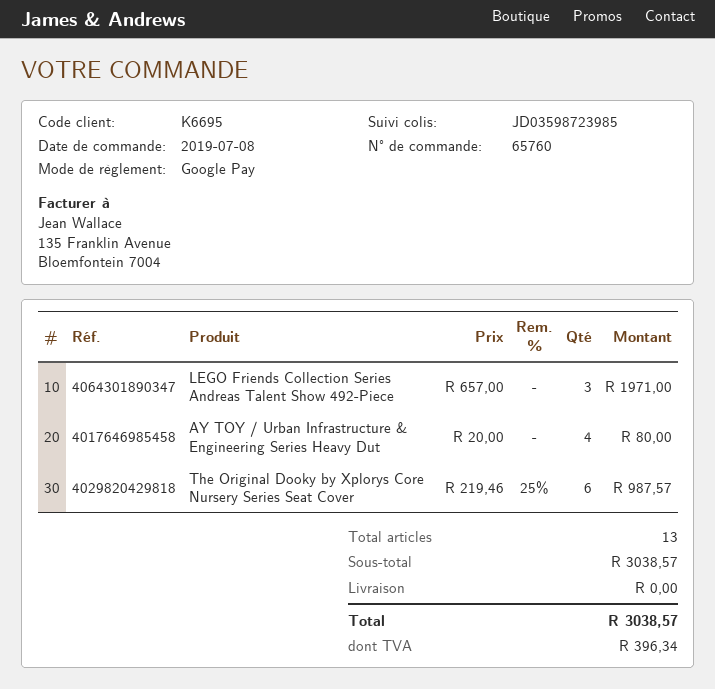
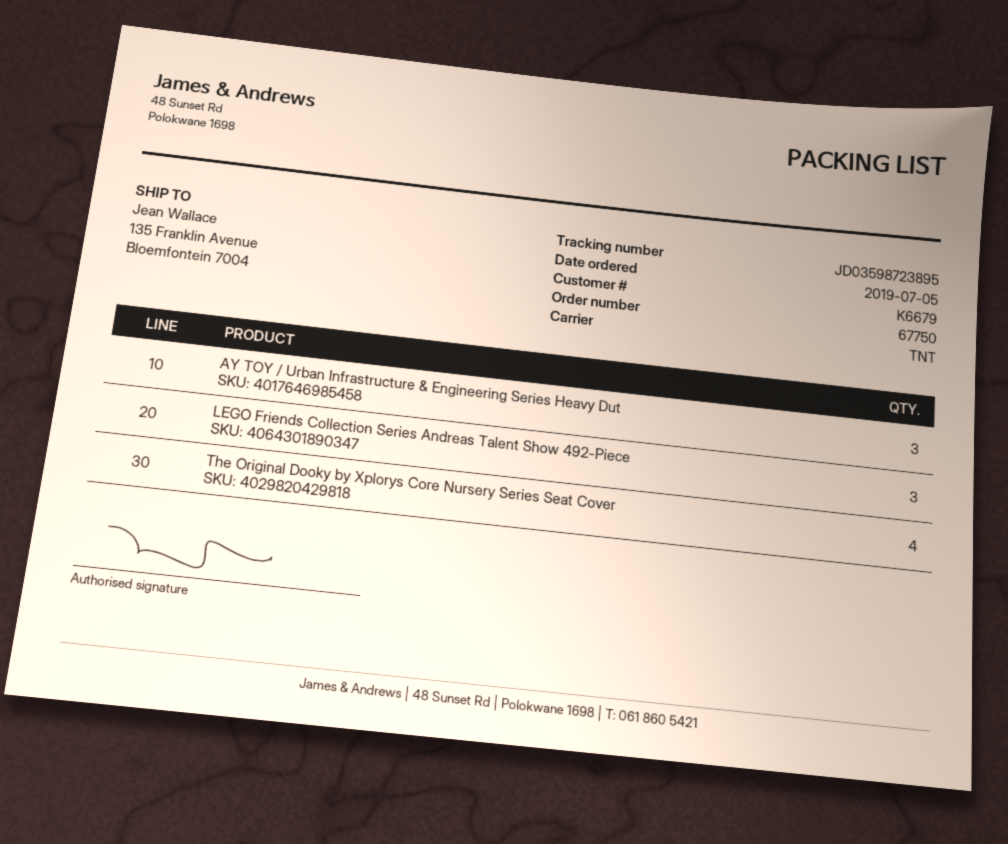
order number: 65760 -> 67750
order date: 2019-07-08 -> 2019-07-05
customer number: K6695 -> K6679
tracking number: JD03598723985 -> JD03598723895
AY TOY / Urban Infrastructure & Engineering Series Heavy Dut: 4 -> 3
The Original Dooky by Xplorys Core Nursery Series Seat Cover: 6 -> 4

